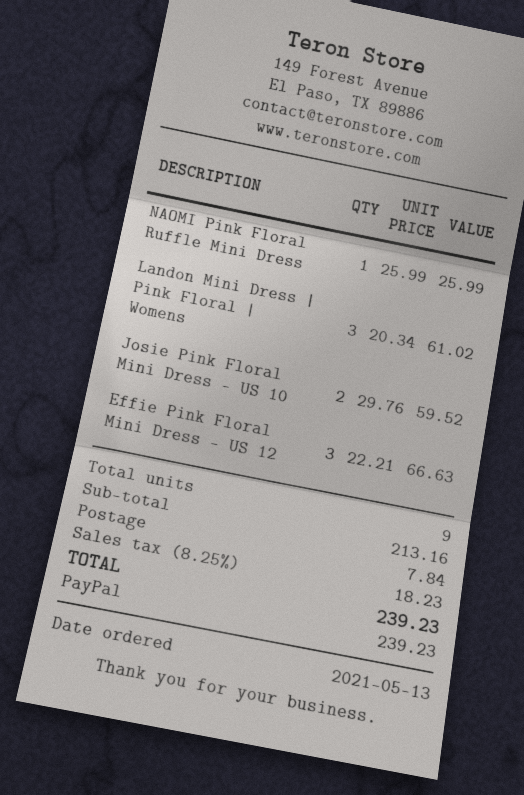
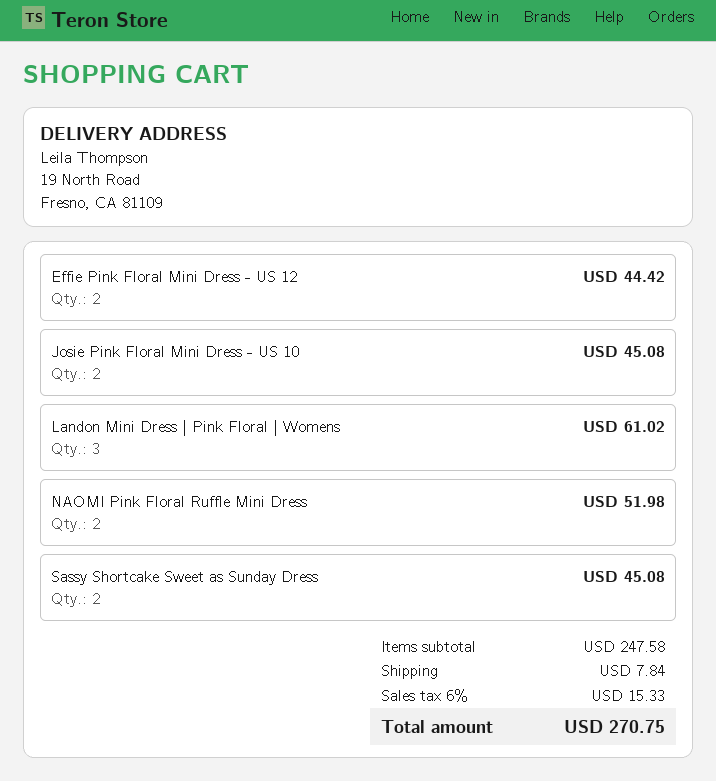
NAOMI Pink Floral Ruffle Mini Dress: 1 for 25.99 -> 2 for 51.98
Josie Pink Floral Mini Dress - US 10: 2 for 59.52 -> 2 for 45.08
Effie Pink Floral Mini Dress - US 12: 3 for 66.63 -> 2 for 44.42
Sassy Shortcake Sweet as Sunday Dress: none -> 2 for 45.08
subtotal: 213.16 -> 247.58
tax: 8.25% = 18.23 -> 6% = 15.33
total: 239.23 -> 270.75

